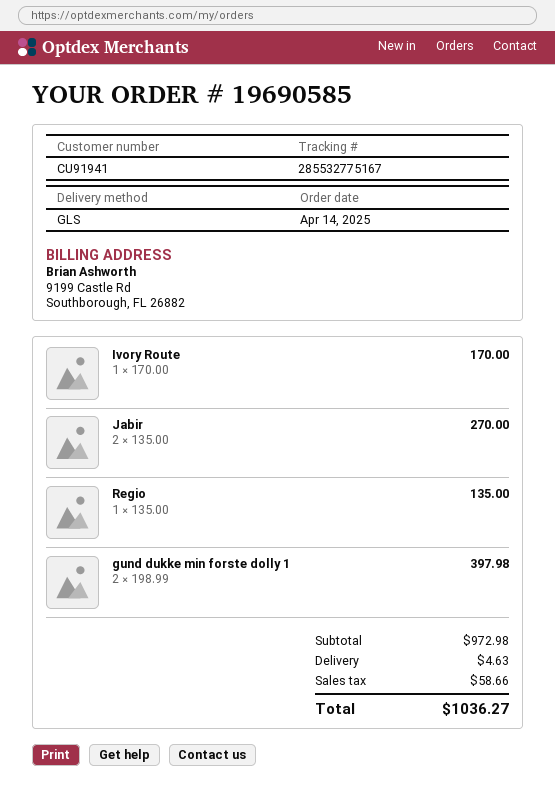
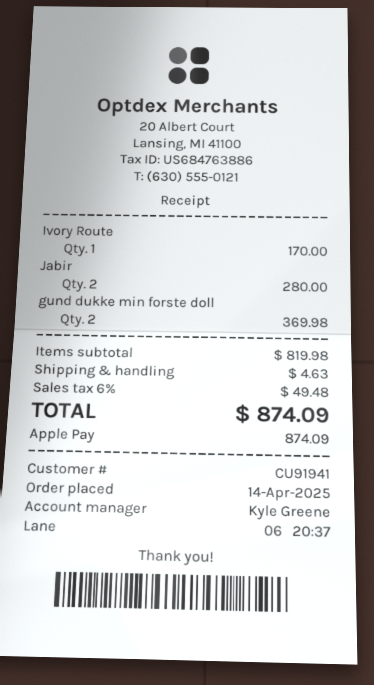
Jabir: 2 for 270.00 -> 2 for 280.00
Regio: 1 for 135.00 -> none
gund dukke min forste dolly 1: 2 for 397.98 -> 2 for 369.98
subtotal: 972.98 -> 819.98
tax: 58.66 -> 49.48
total: 1036.27 -> 874.09

